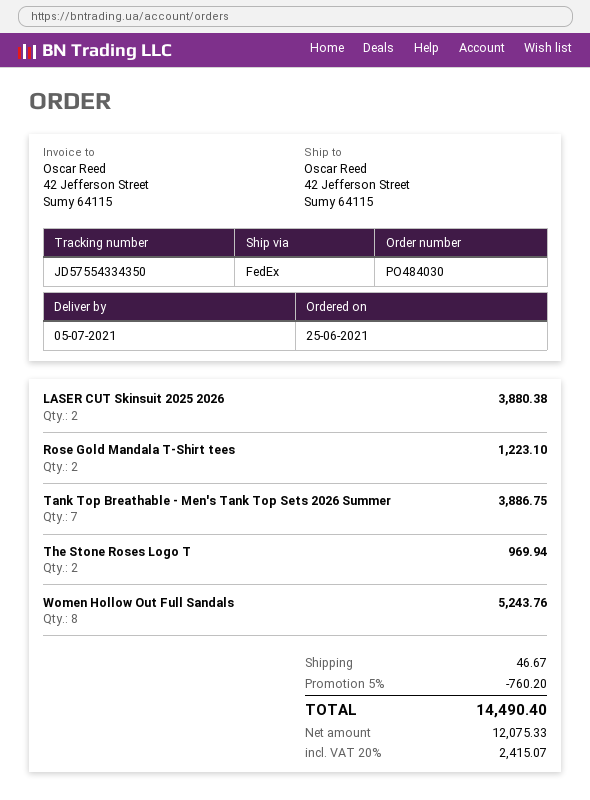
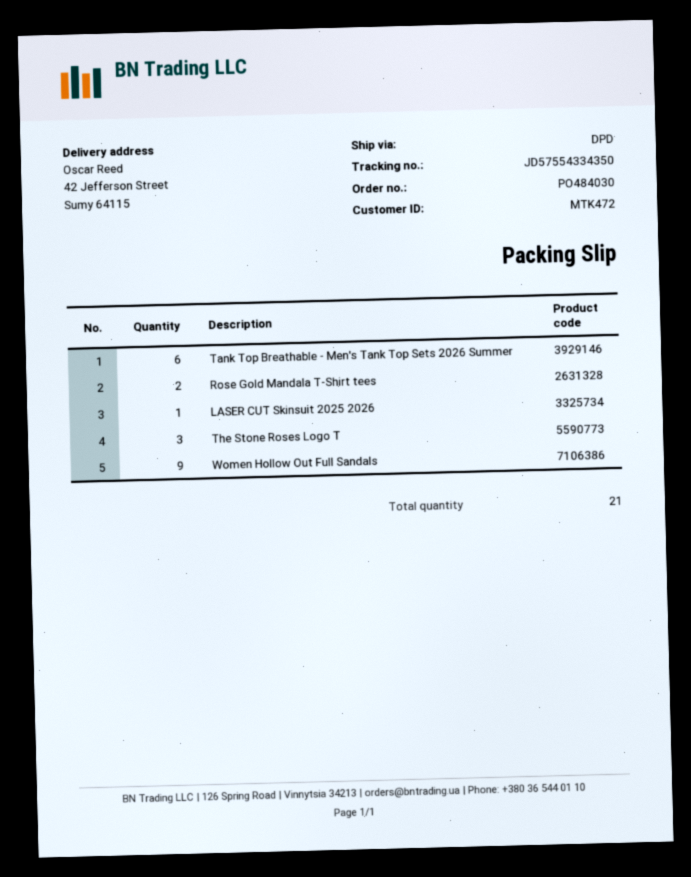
shipping method: FedEx -> DPD
LASER CUT Skinsuit 2025 2026: 2 -> 1
Tank Top Breathable - Men's Tank Top Sets 2026 Summer: 7 -> 6
The Stone Roses Logo T: 2 -> 3
Women Hollow Out Full Sandals: 8 -> 9

